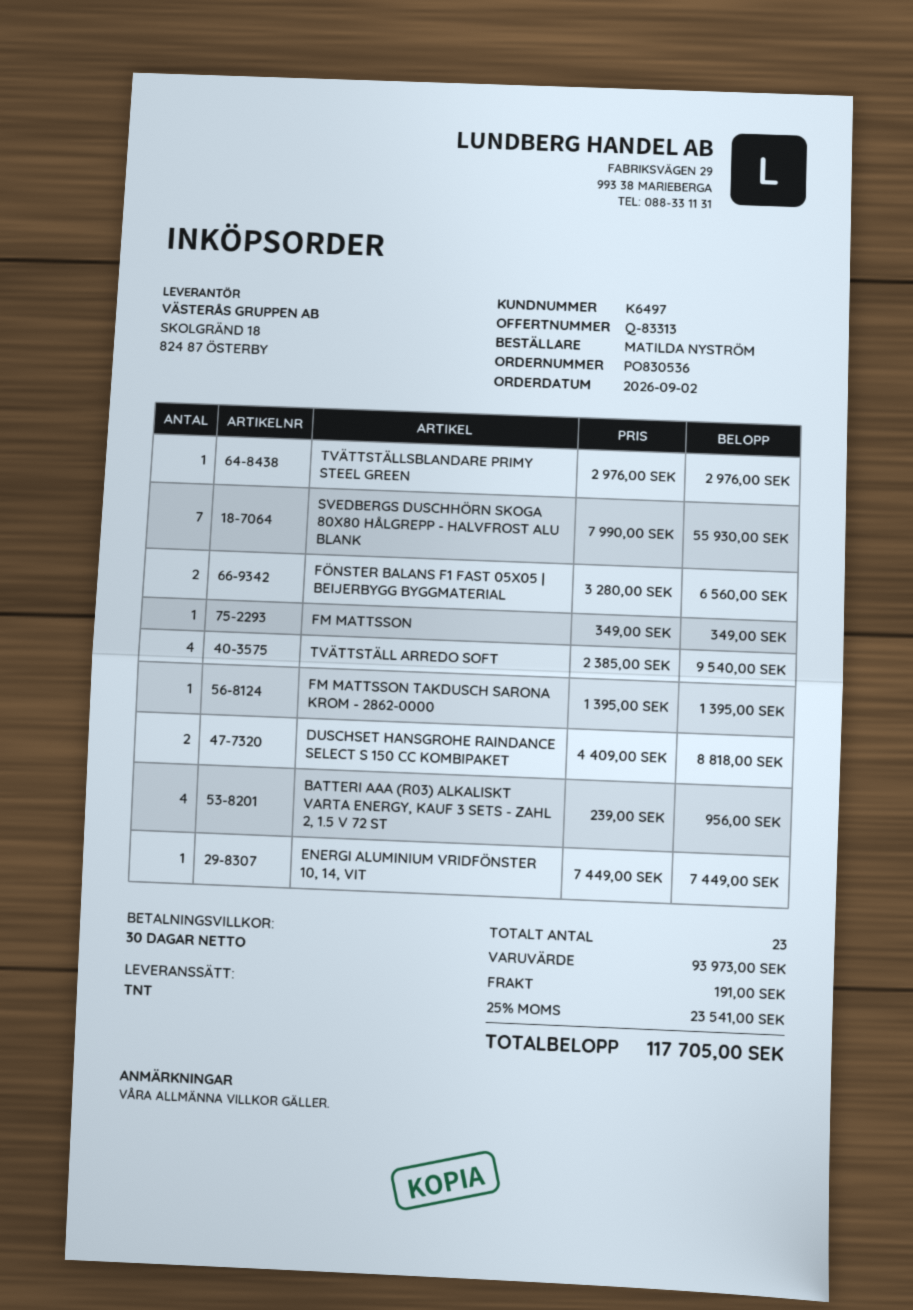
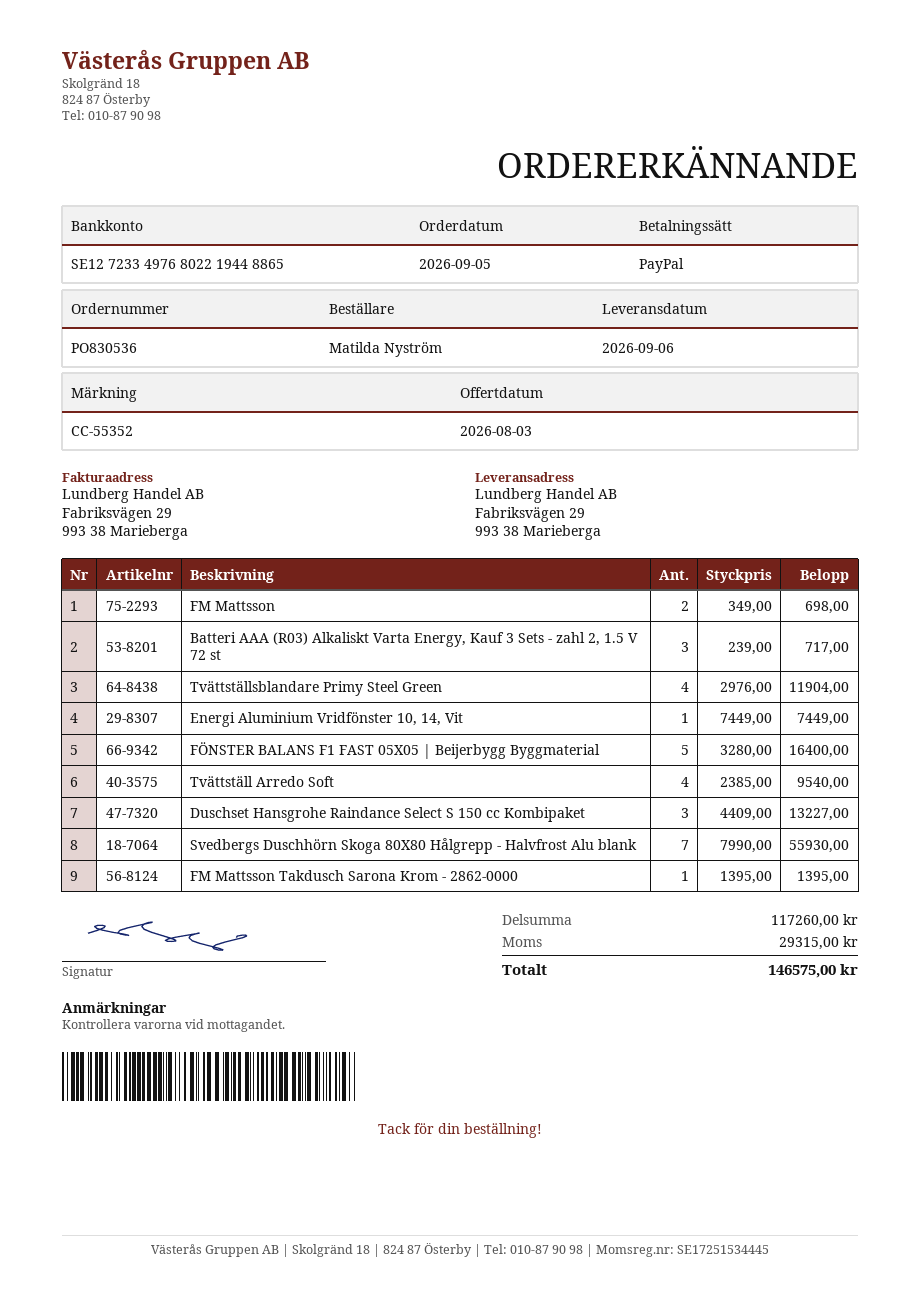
order date: 2026-09-02 -> 2026-09-05
TVÄTTSTÄLLSBLANDARE PRIMY STEEL GREEN: 1 x 2976.00 = 2976.00 -> 4 x 2976.00 = 11904.00
FÖNSTER BALANS F1 FAST 05X05 | BEIJERBYGG BYGGMATERIAL: 2 x 3280.00 = 6560.00 -> 5 x 3280.00 = 16400.00
FM MATTSSON: 1 x 349.00 = 349.00 -> 2 x 349.00 = 698.00
DUSCHSET HANSGROHE RAINDANCE SELECT S 150 CC KOMBIPAKET: 2 x 4409.00 = 8818.00 -> 3 x 4409.00 = 13227.00
BATTERI AAA (R03) ALKALISKT VARTA ENERGY, KAUF 3 SETS - ZAHL 2, 1.5 V 72 ST: 4 x 239.00 = 956.00 -> 3 x 239.00 = 717.00
subtotal: 93973.00 -> 117260.00
shipping: 191.00 -> none
tax: 23541.00 -> 29315.00
total: 117705.00 -> 146575.00

